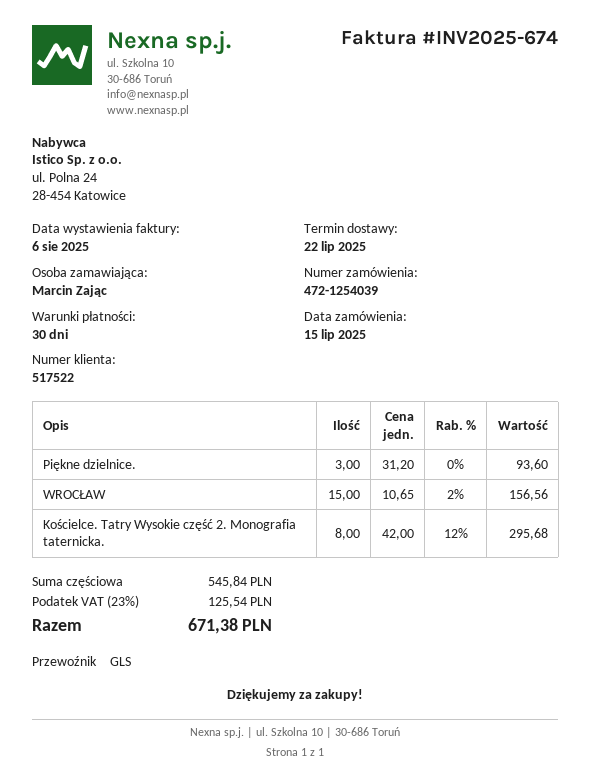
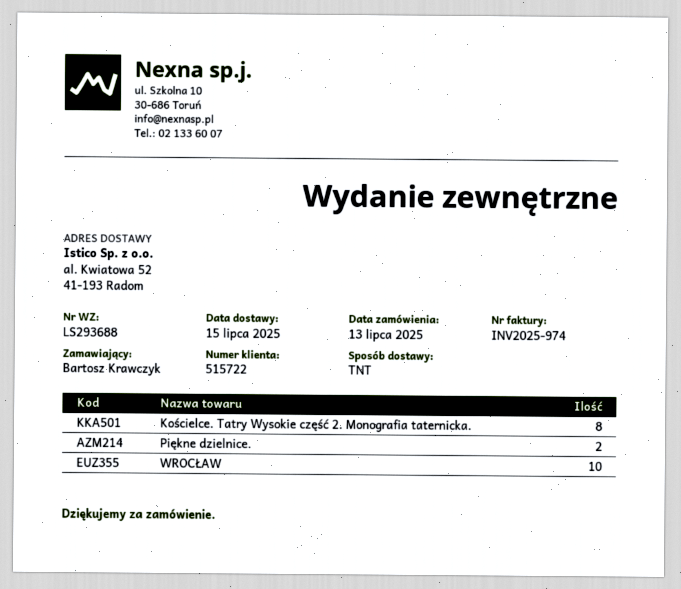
order date: 2025-07-15 -> 2025-07-13
delivery date: 2025-07-22 -> 2025-07-15
invoice number: INV2025-674 -> INV2025-974
customer number: 517522 -> 515722
ordered by: Marcin Zając -> Bartosz Krawczyk
shipping method: GLS -> TNT
Piękne dzielnice.: 3 -> 2
WROCŁAW: 15 -> 10

